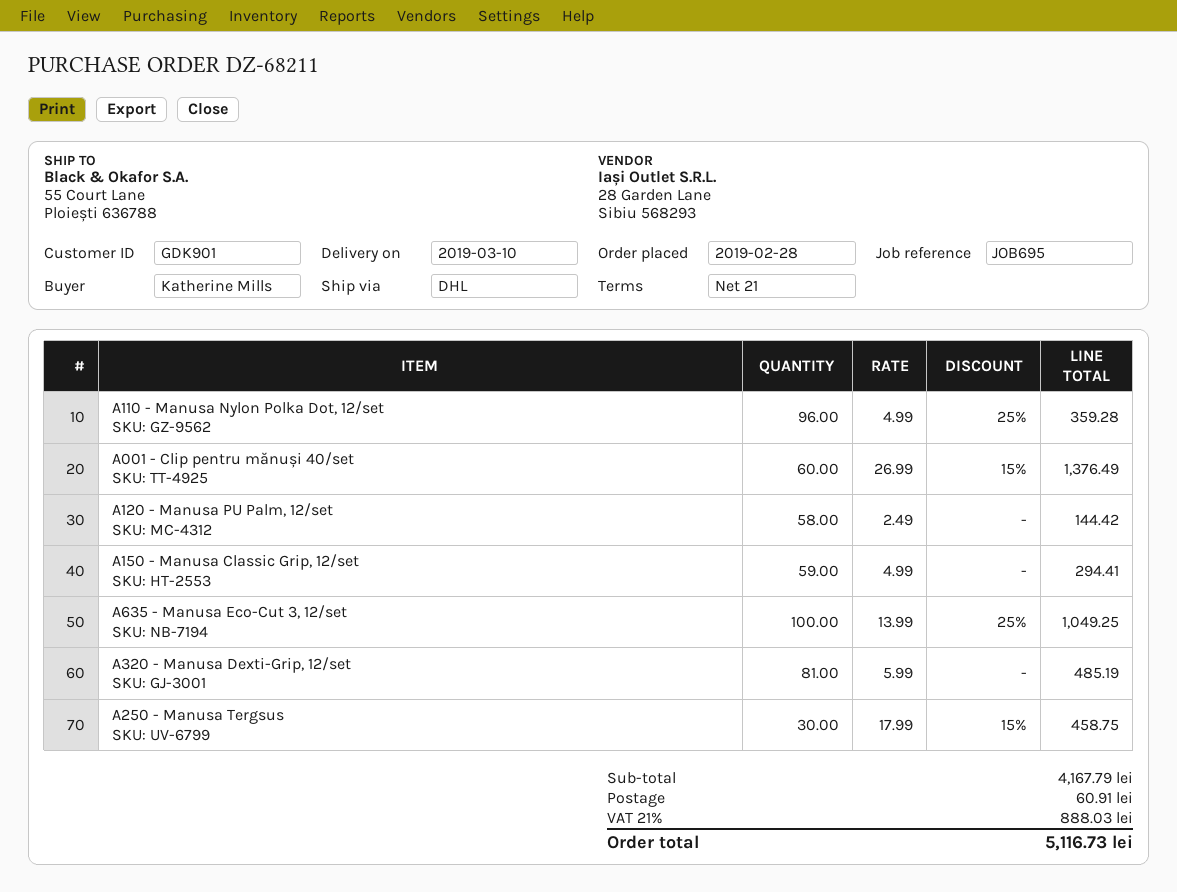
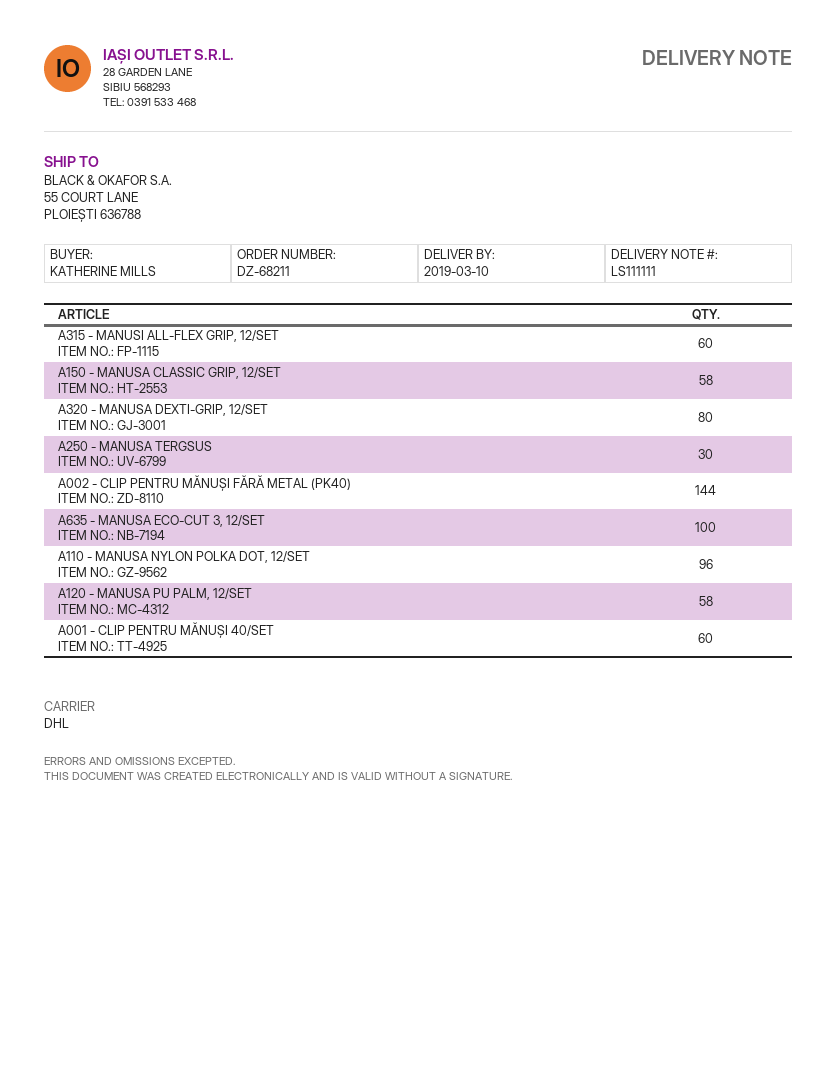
A150 - Manusa Classic Grip, 12/set: 59 -> 58
A320 - Manusa Dexti-Grip, 12/set: 81 -> 80
A315 - MANUSI ALL-FLEX GRIP, 12/SET: none -> 60
A002 - CLIP PENTRU MĂNUȘI FĂRĂ METAL (PK40): none -> 144

